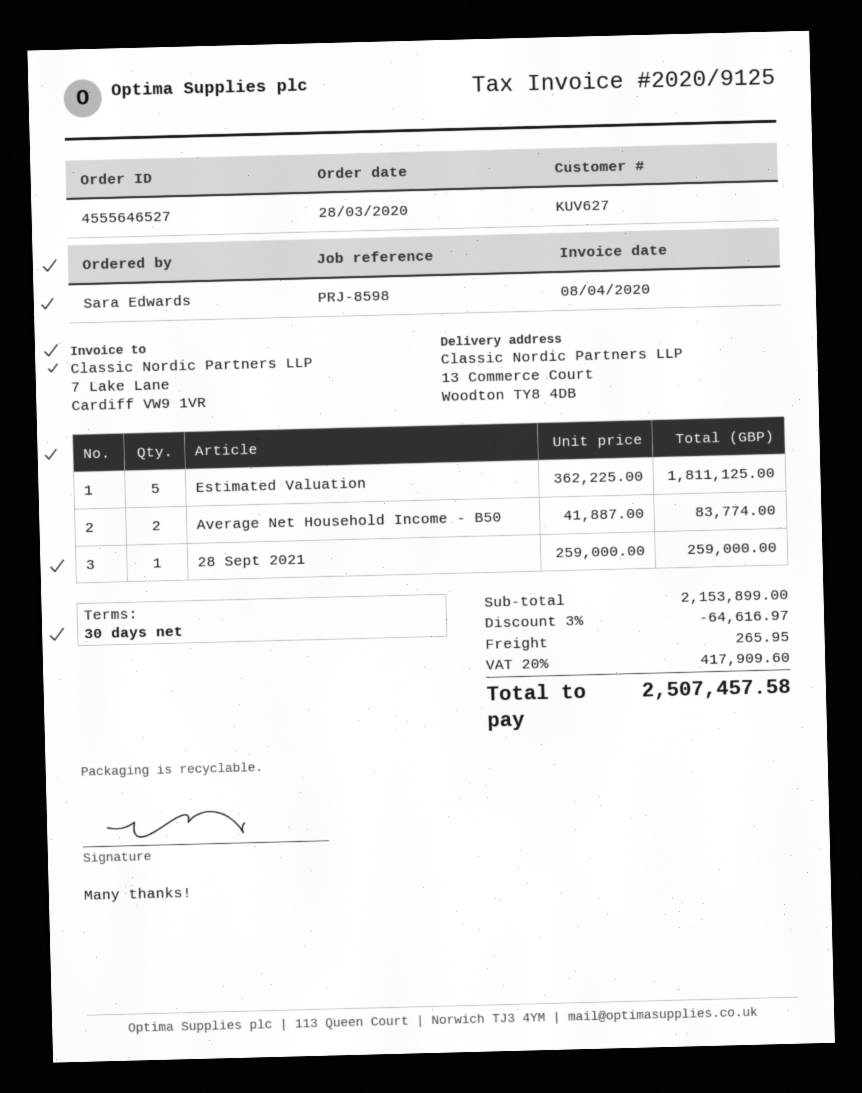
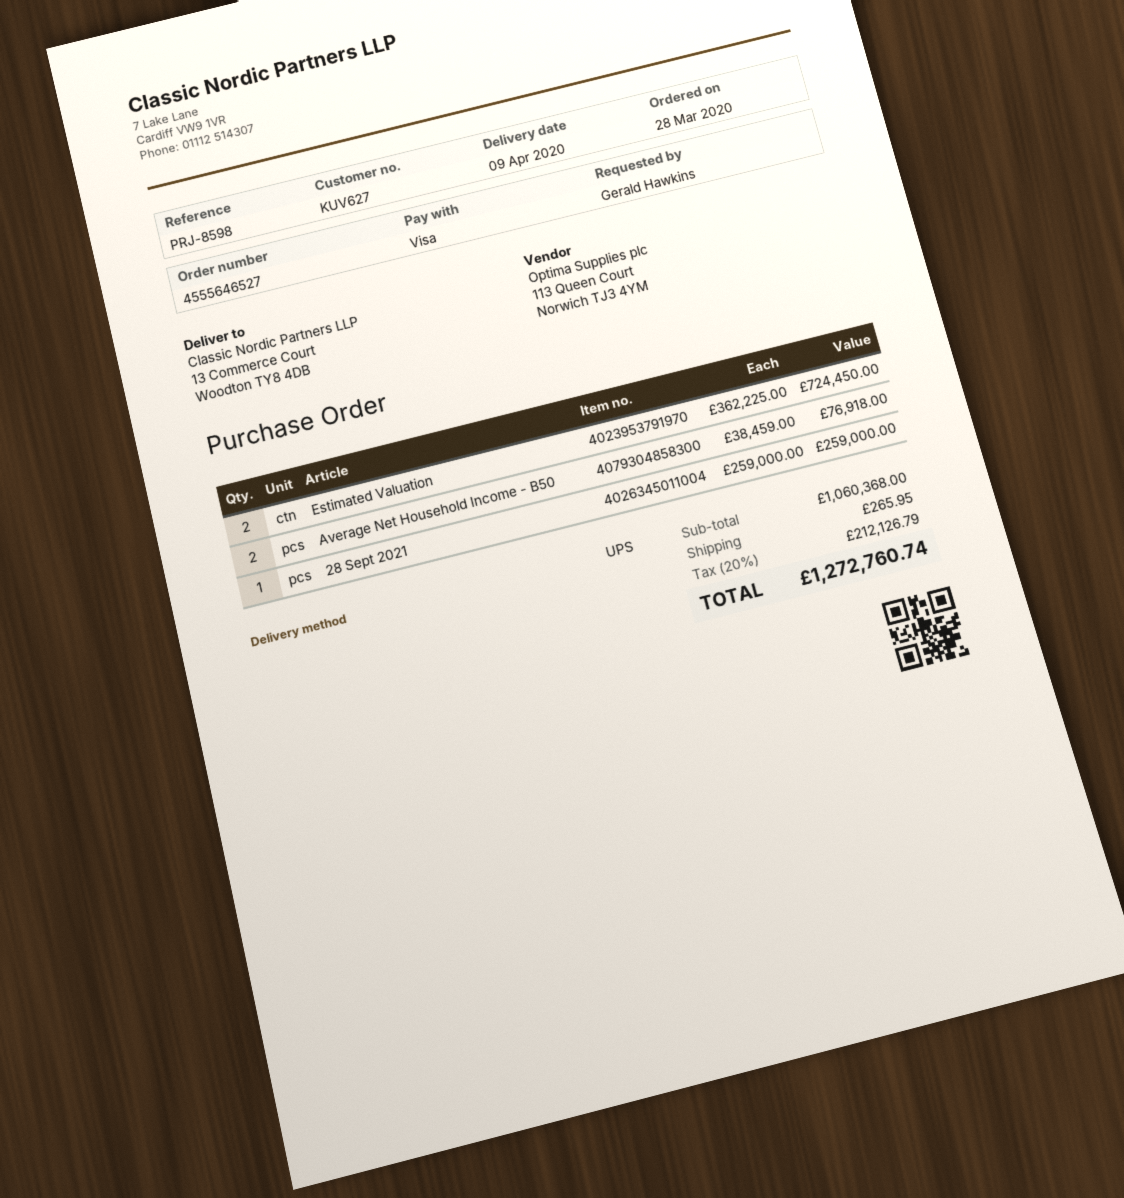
ordered by: Sara Edwards -> Gerald Hawkins
Estimated Valuation: 5 x 362225.00 = 1811125.00 -> 2 x 362225.00 = 724450.00
Average Net Household Income - B50: 2 x 41887.00 = 83774.00 -> 2 x 38459.00 = 76918.00
subtotal: 2153899.00 -> 1060368.00
discount: 3% = 64616.97 -> none
tax: 20% = 417909.60 -> 20% = 212126.79
total: 2507457.58 -> 1272760.74

